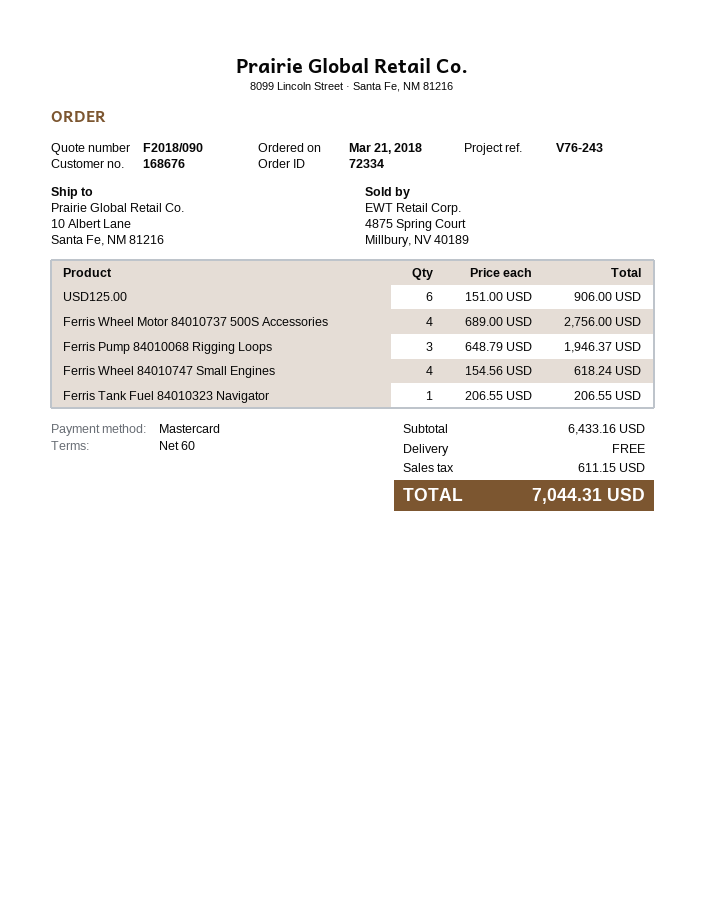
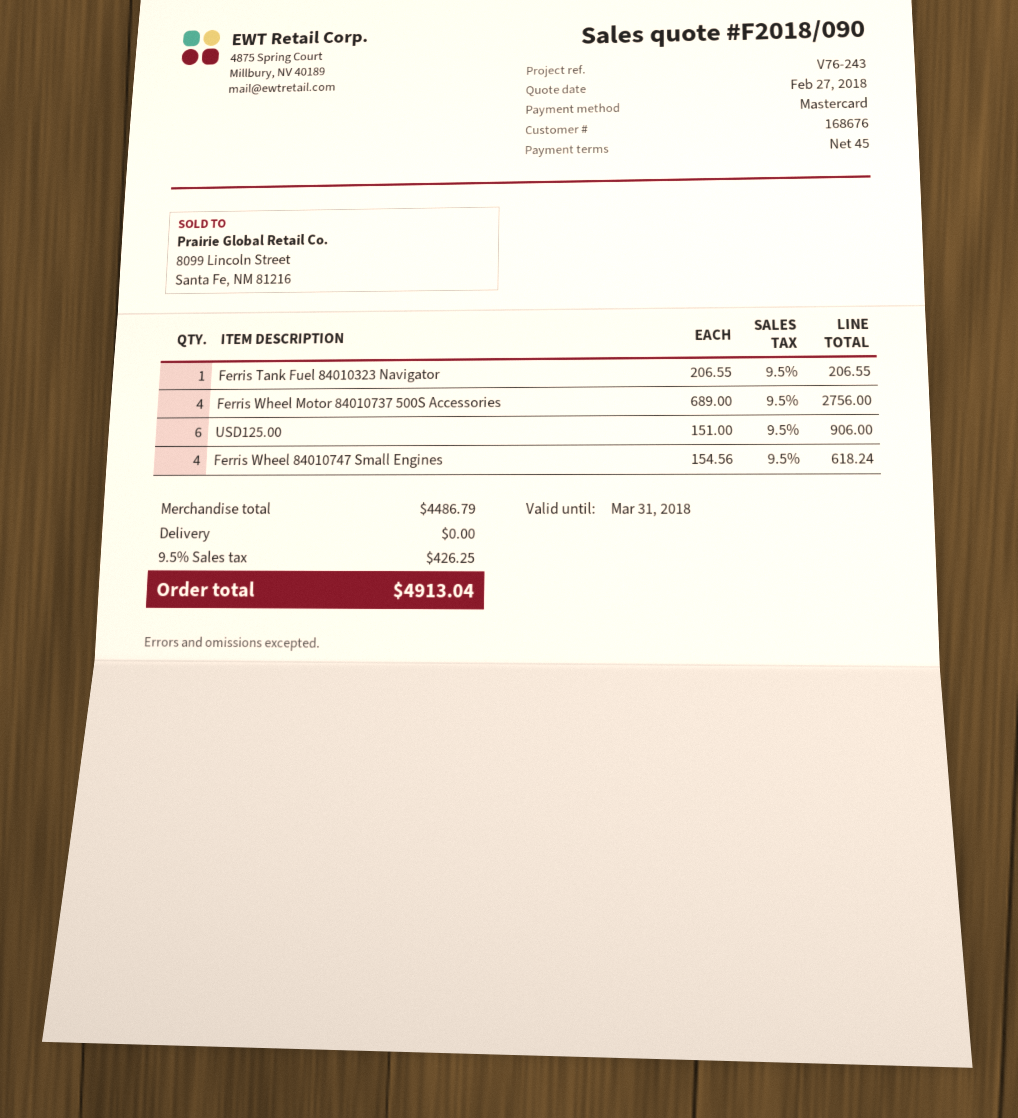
payment terms: 60 days -> 45 days
Ferris Pump 84010068 Rigging Loops: 3 x 648.79 = 1946.37 -> none
subtotal: 6433.16 -> 4486.79
tax: 611.15 -> 426.25
total: 7044.31 -> 4913.04

